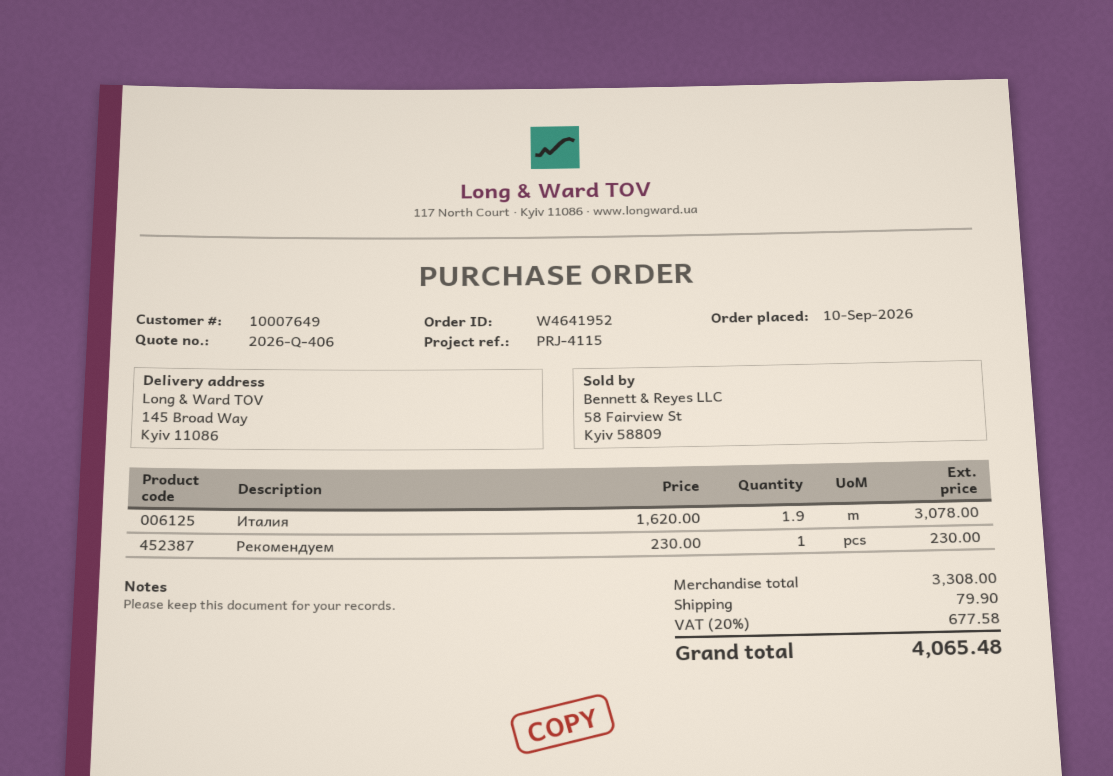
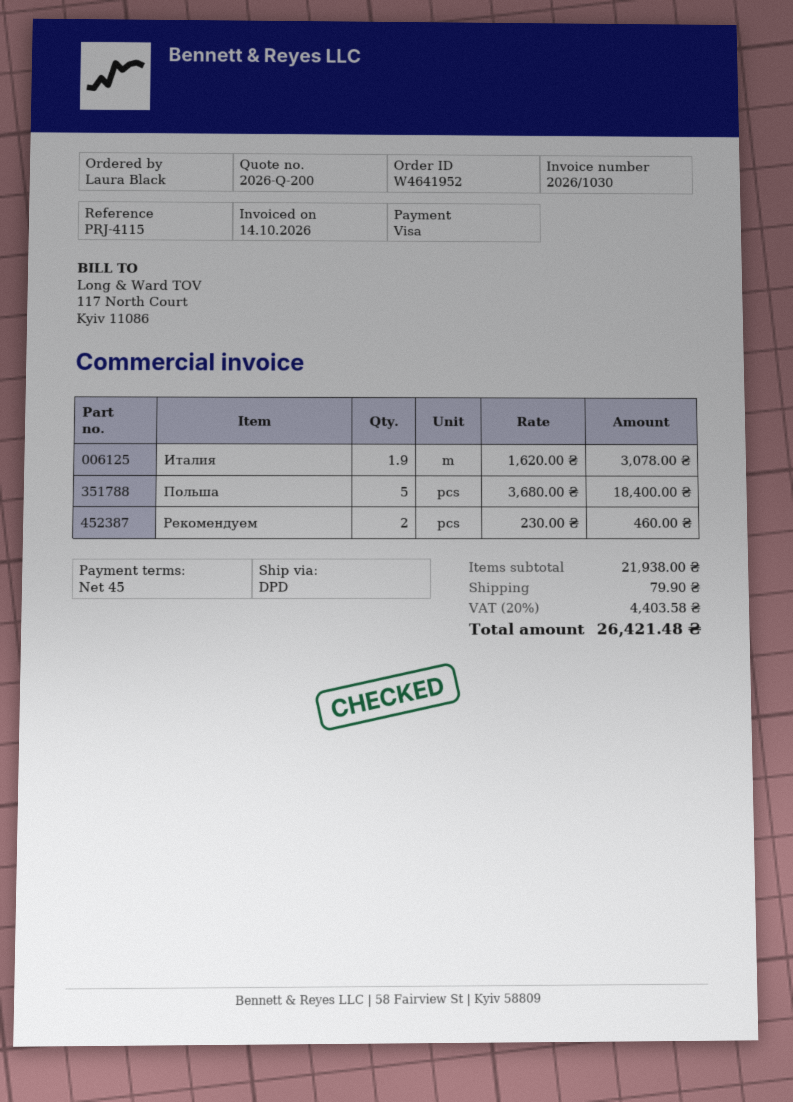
quote number: 2026-Q-406 -> 2026-Q-200
Рекомендуем: 1 x 230.00 = 230.00 -> 2 x 230.00 = 460.00
Польша: none -> 5 x 3680.00 = 18400.00
subtotal: 3308.00 -> 21938.00
tax: 20% = 677.58 -> 20% = 4403.58
total: 4065.48 -> 26421.48

